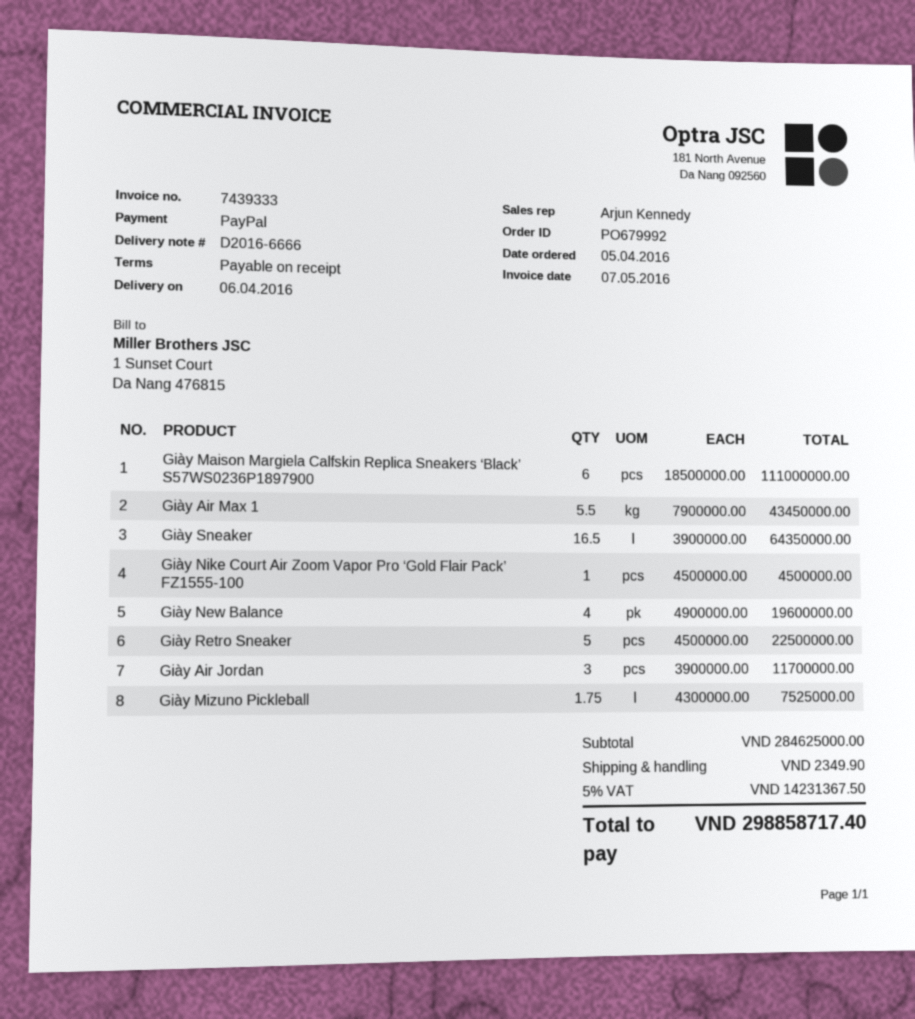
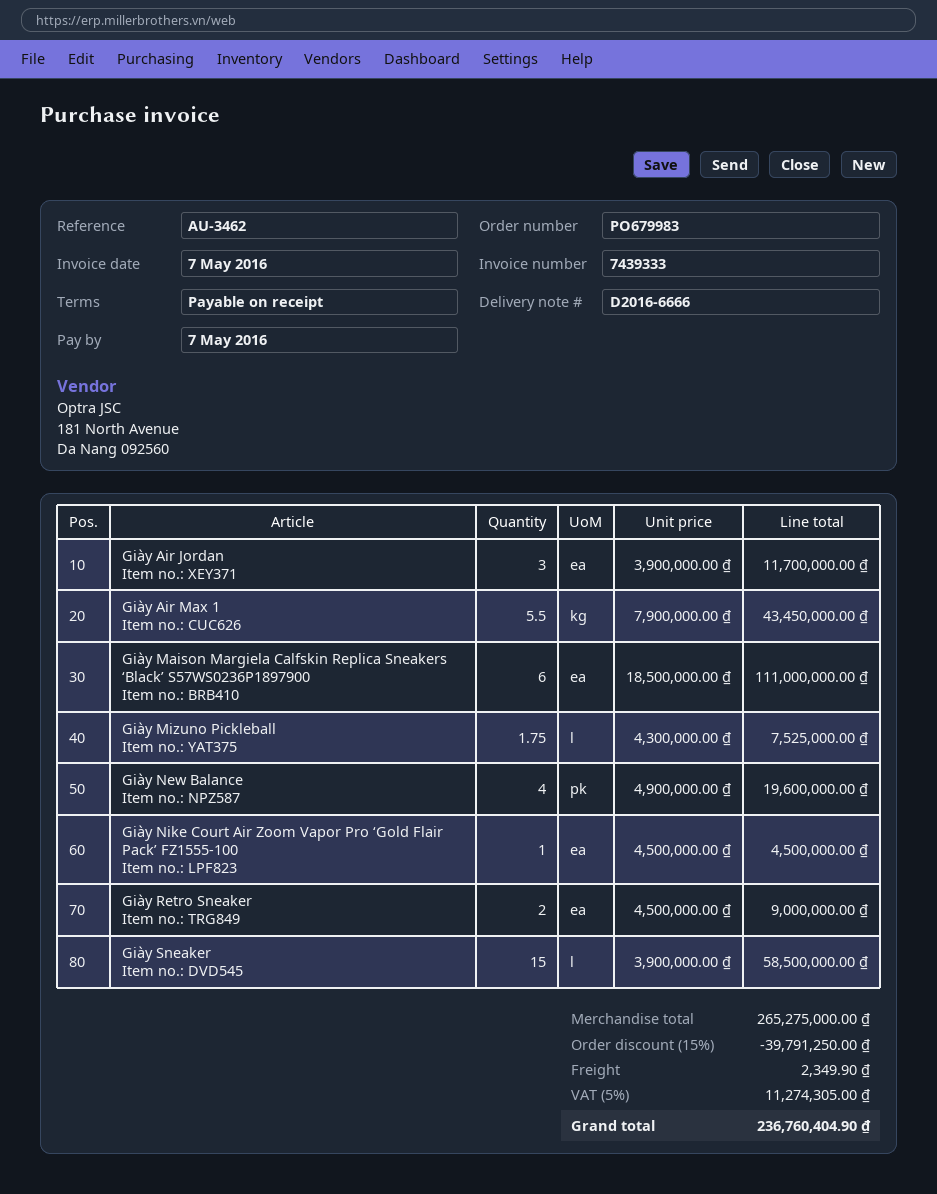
order number: PO679992 -> PO679983
Giày Sneaker: 16.5 x 3900000.00 = 64350000.00 -> 15 x 3900000.00 = 58500000.00
Giày Retro Sneaker: 5 x 4500000.00 = 22500000.00 -> 2 x 4500000.00 = 9000000.00
subtotal: 284625000.00 -> 265275000.00
discount: none -> 15% = 39791250.00
tax: 5% = 14231367.50 -> 5% = 11274305.00
total: 298858717.40 -> 236760404.90

